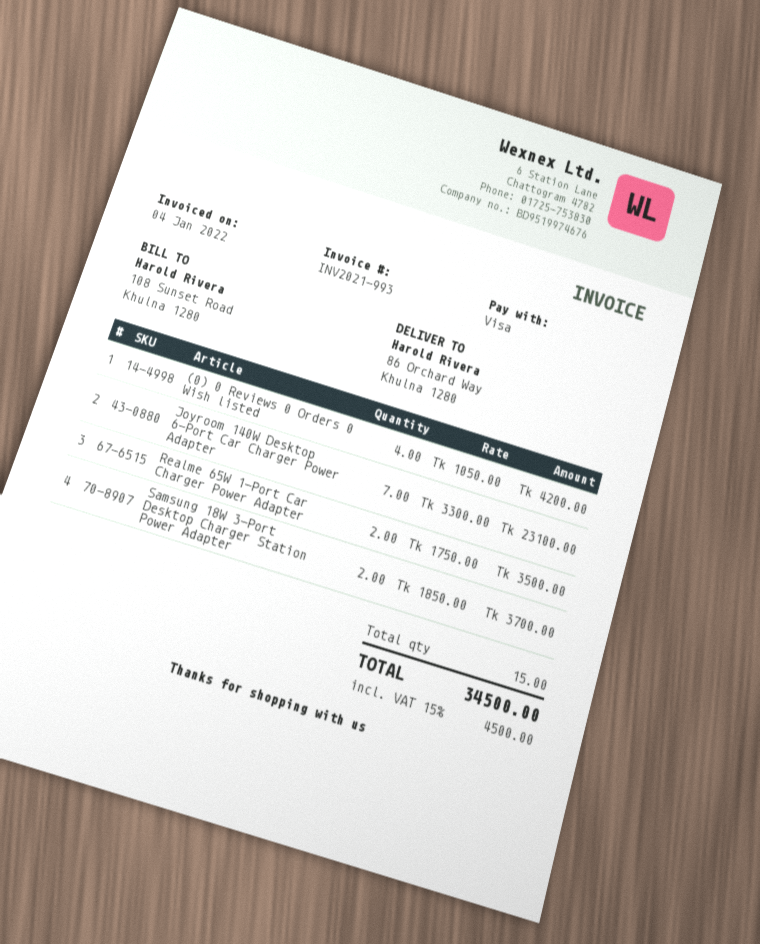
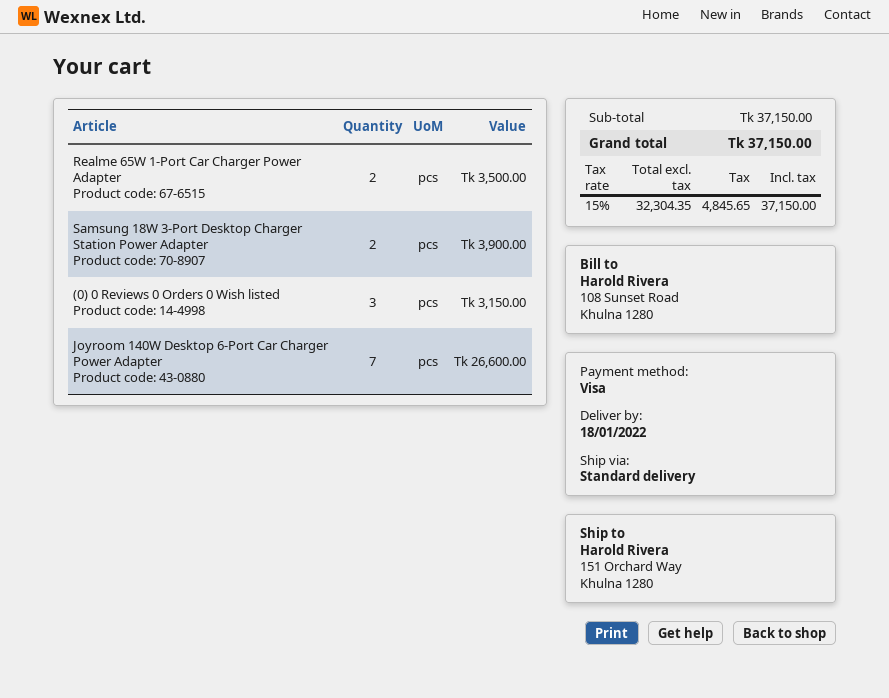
ship to: 86 Orchard Way, Khulna 1280 -> 151 Orchard Way, Khulna 1280
(0) 0 Reviews 0 Orders 0 Wish listed: 4 for 4200.00 -> 3 for 3150.00
Joyroom 140W Desktop 6-Port Car Charger Power Adapter: 7 for 23100.00 -> 7 for 26600.00
Samsung 18W 3-Port Desktop Charger Station Power Adapter: 2 for 3700.00 -> 2 for 3900.00
tax: 15% = 4500.00 -> 15% = 4845.65
total: 34500.00 -> 37150.00

